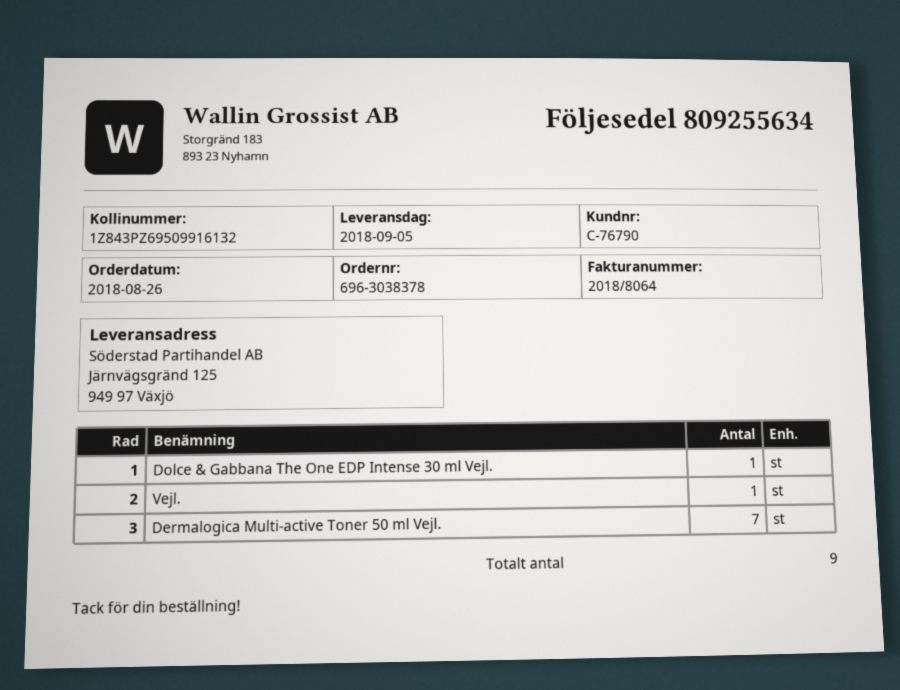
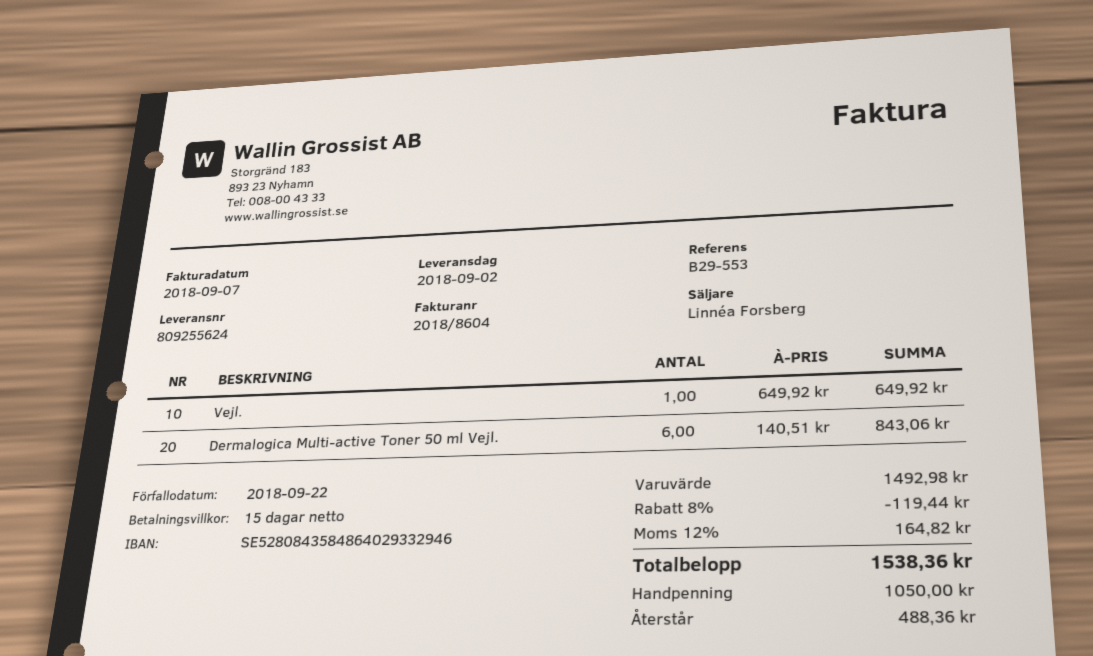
delivery note number: 809255634 -> 809255624
delivery date: 2018-09-05 -> 2018-09-02
invoice number: 2018/8064 -> 2018/8604
Dolce & Gabbana The One EDP Intense 30 ml Vejl.: 1 -> none
Dermalogica Multi-active Toner 50 ml Vejl.: 7 -> 6

